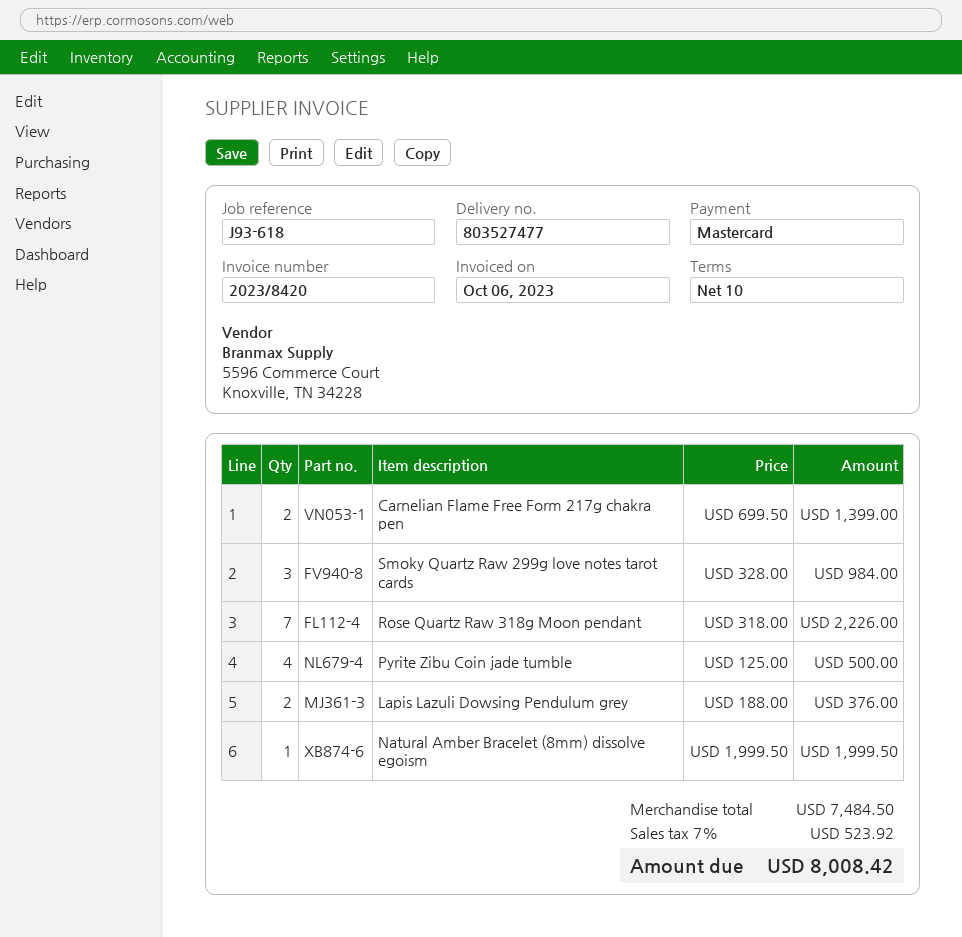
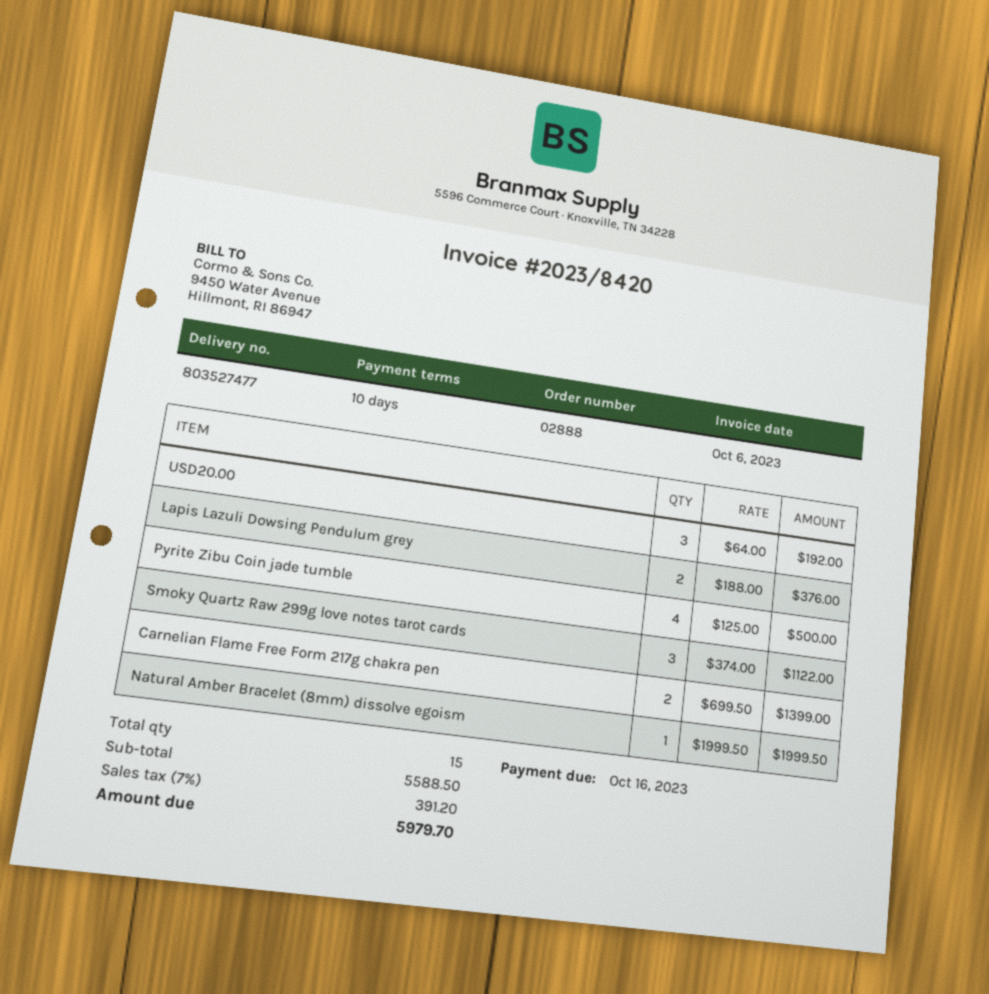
Smoky Quartz Raw 299g love notes tarot cards: 3 x 328.00 = 984.00 -> 3 x 374.00 = 1122.00
Rose Quartz Raw 318g Moon pendant: 7 x 318.00 = 2226.00 -> none
USD20.00: none -> 3 x 64.00 = 192.00
subtotal: 7484.50 -> 5588.50
tax: 7% = 523.92 -> 7% = 391.20
total: 8008.42 -> 5979.70

